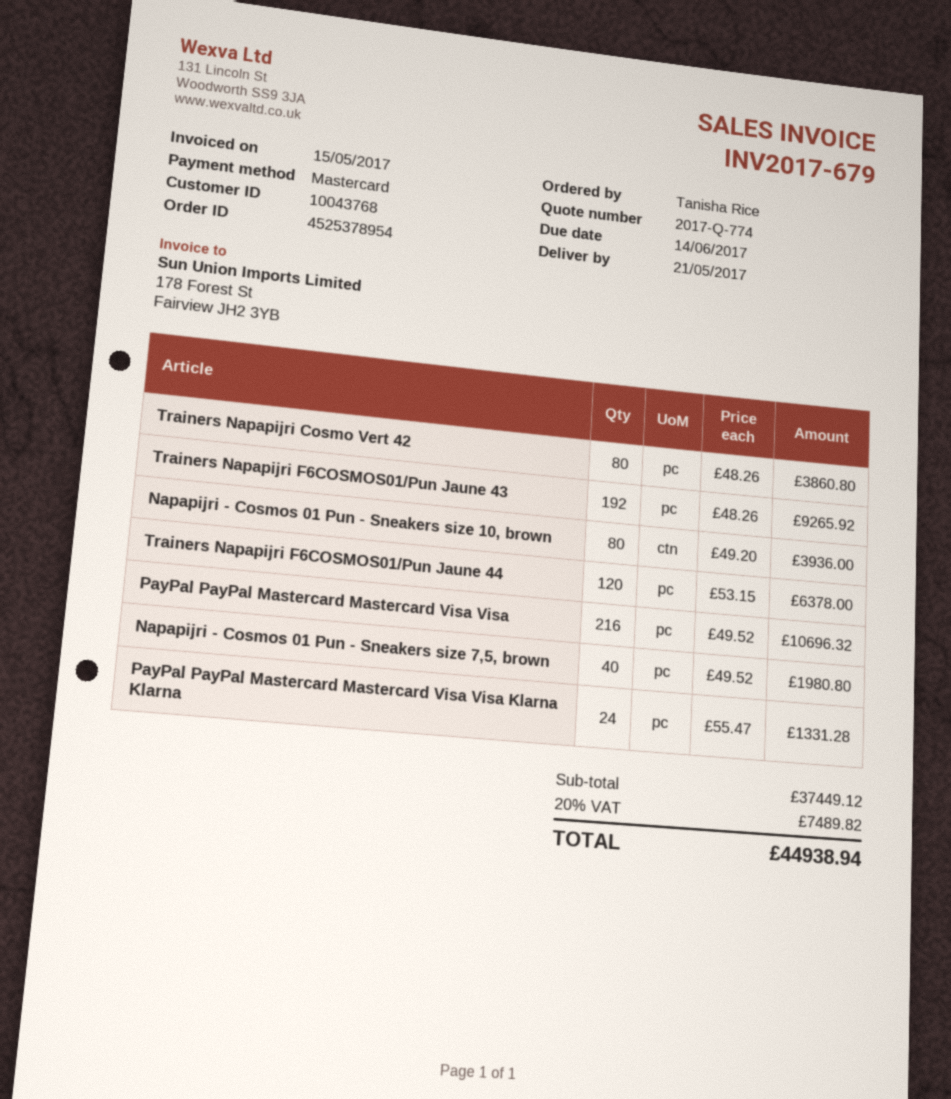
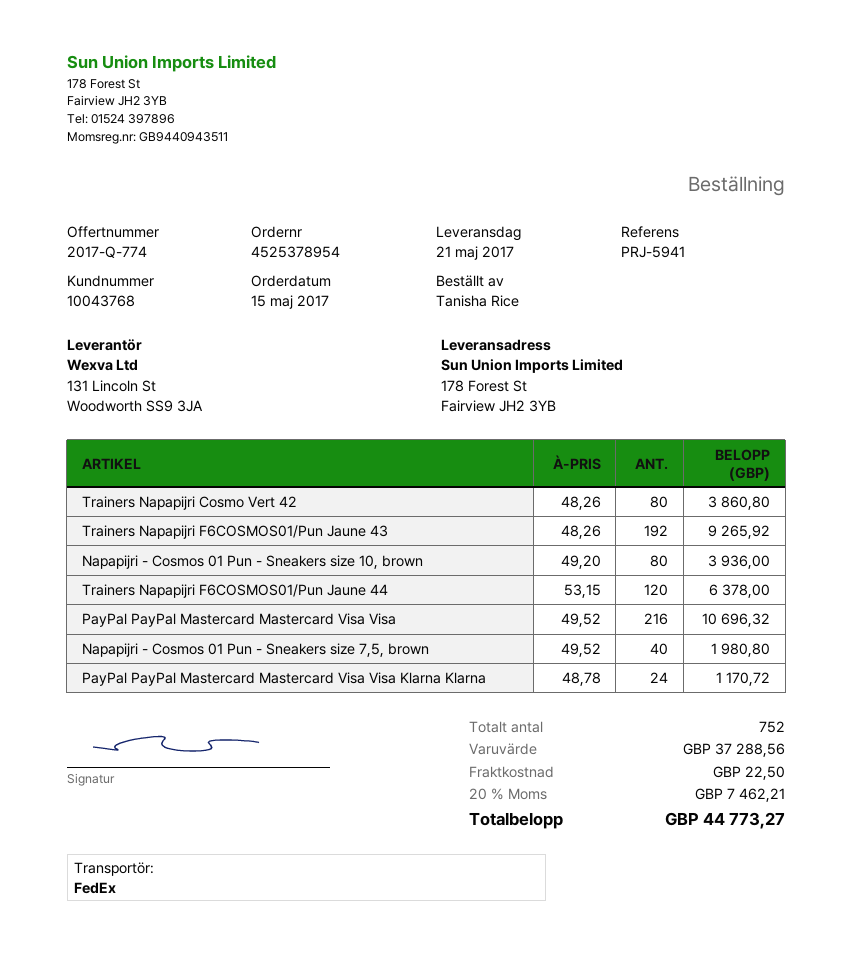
PayPal PayPal Mastercard Mastercard Visa Visa Klarna Klarna: 24 x 55.47 = 1331.28 -> 24 x 48.78 = 1170.72
subtotal: 37449.12 -> 37288.56
shipping: none -> 22.50
tax: 20% = 7489.82 -> 20% = 7462.21
total: 44938.94 -> 44773.27

